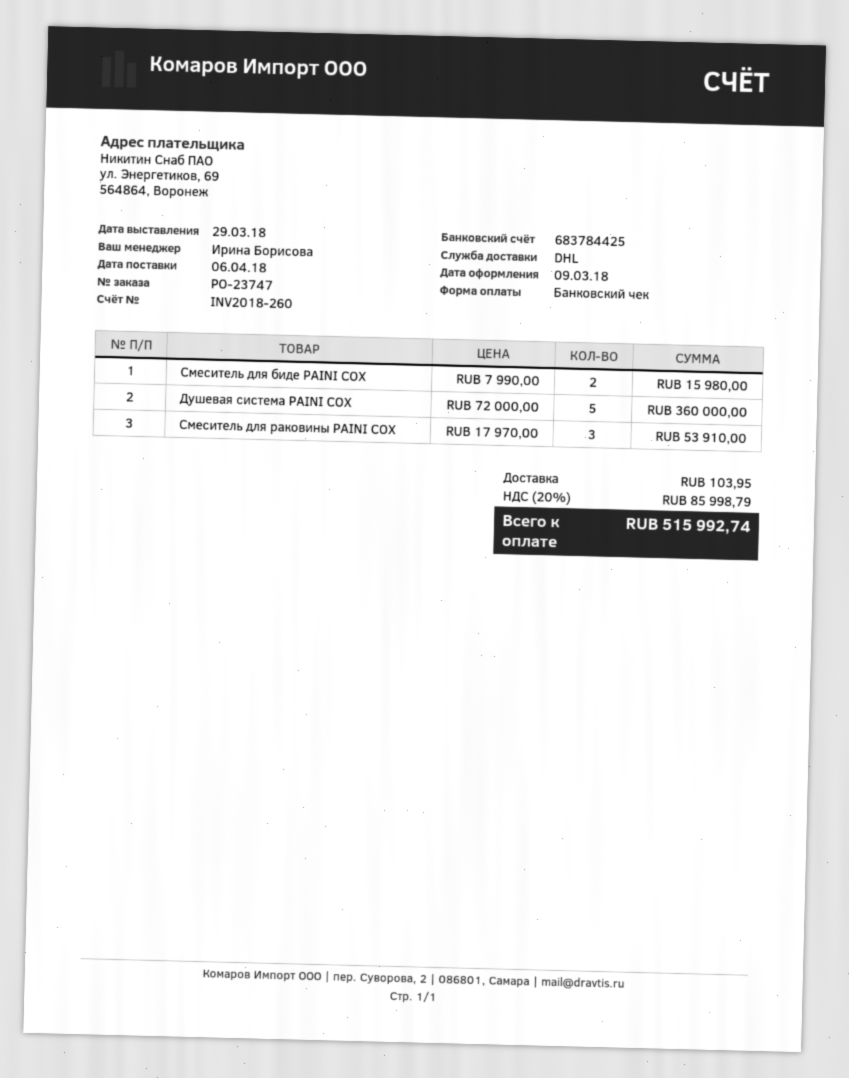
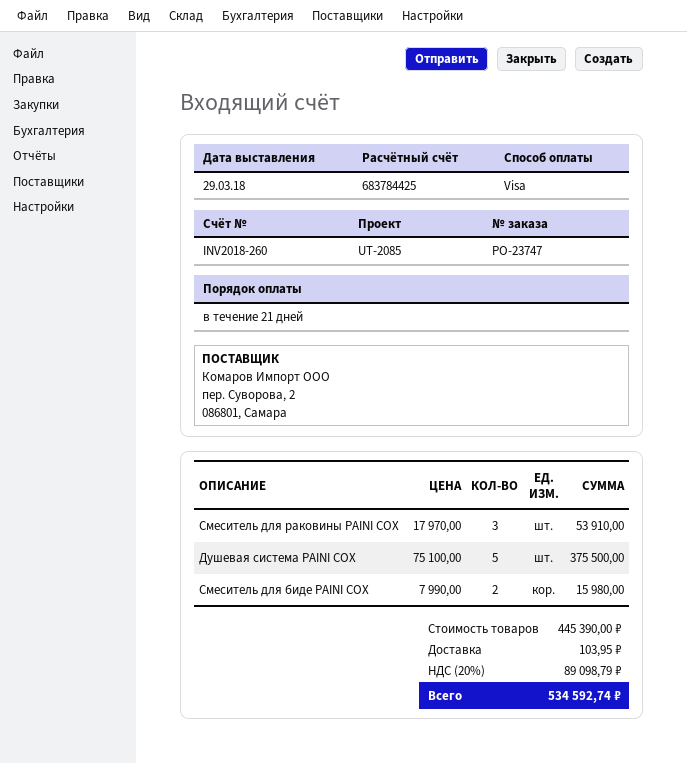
payment method: cheque -> Visa
Душевая система PAINI COX: 5 x 72000.00 = 360000.00 -> 5 x 75100.00 = 375500.00
tax: 20% = 85998.79 -> 20% = 89098.79
total: 515992.74 -> 534592.74

